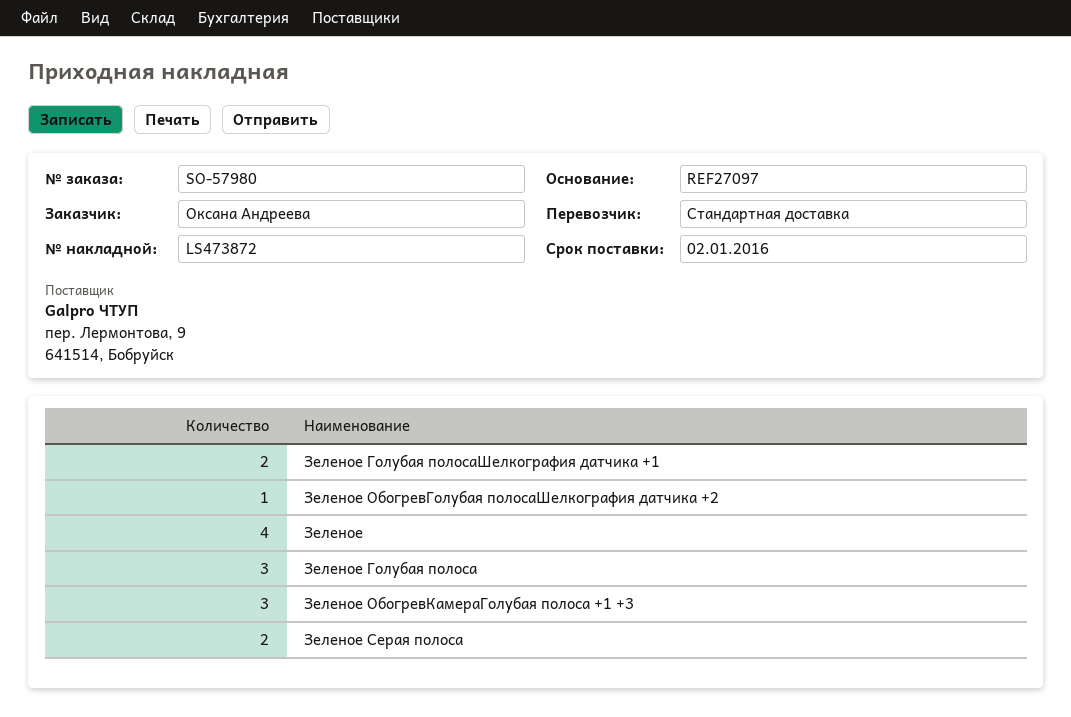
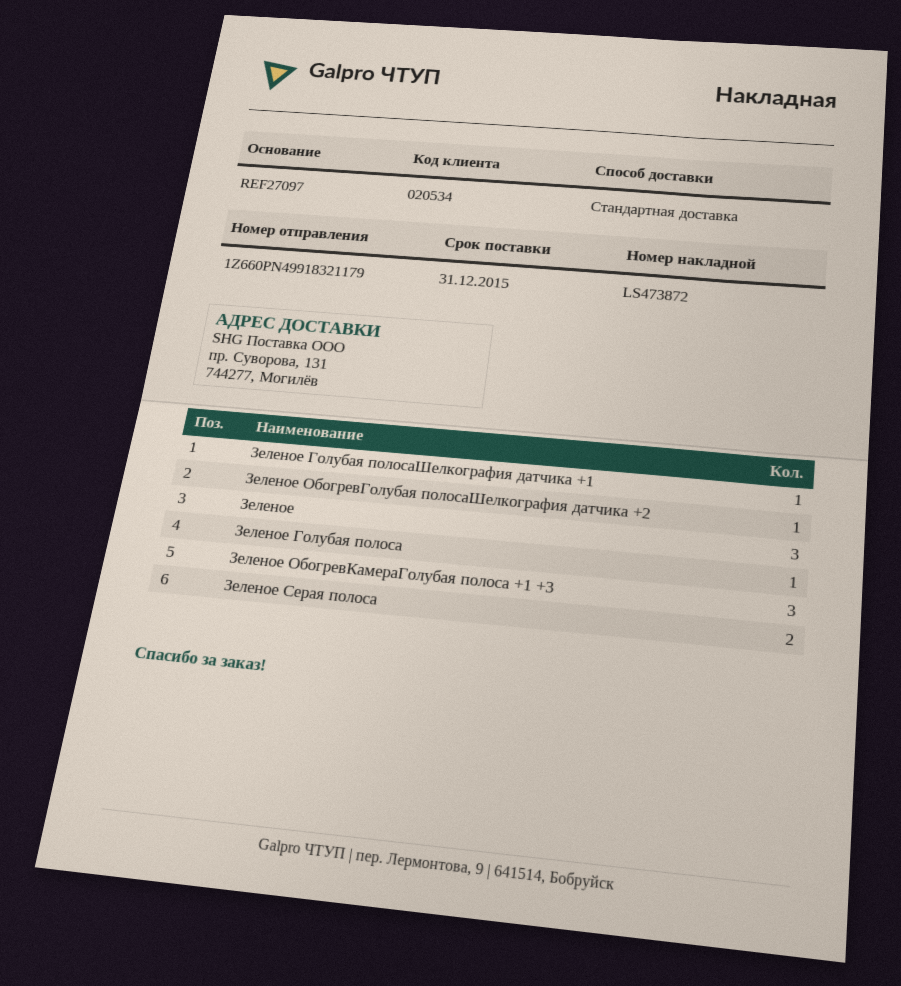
delivery date: 2016-01-02 -> 2015-12-31
Зеленое Голубая полосаШелкография датчика +1: 2 -> 1
Зеленое: 4 -> 3
Зеленое Голубая полоса: 3 -> 1

